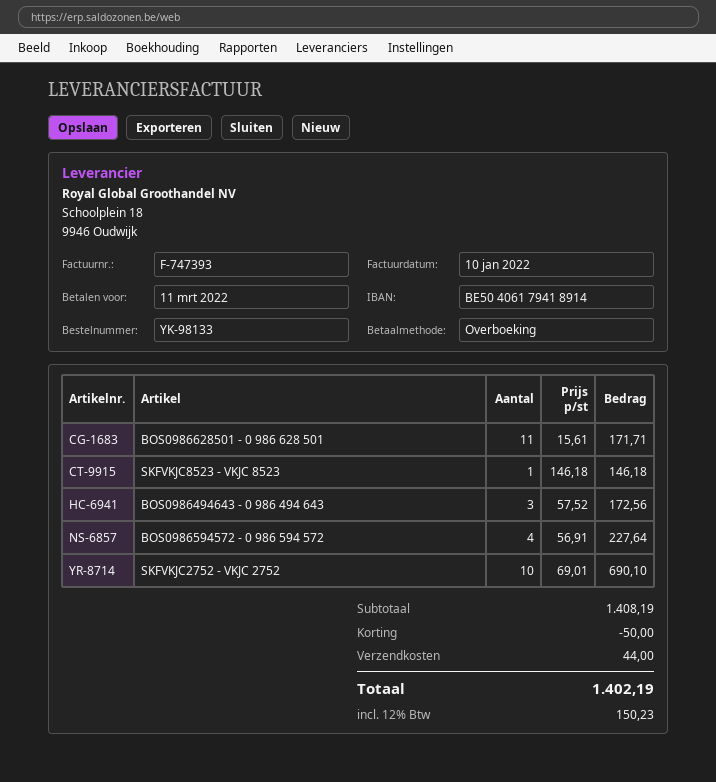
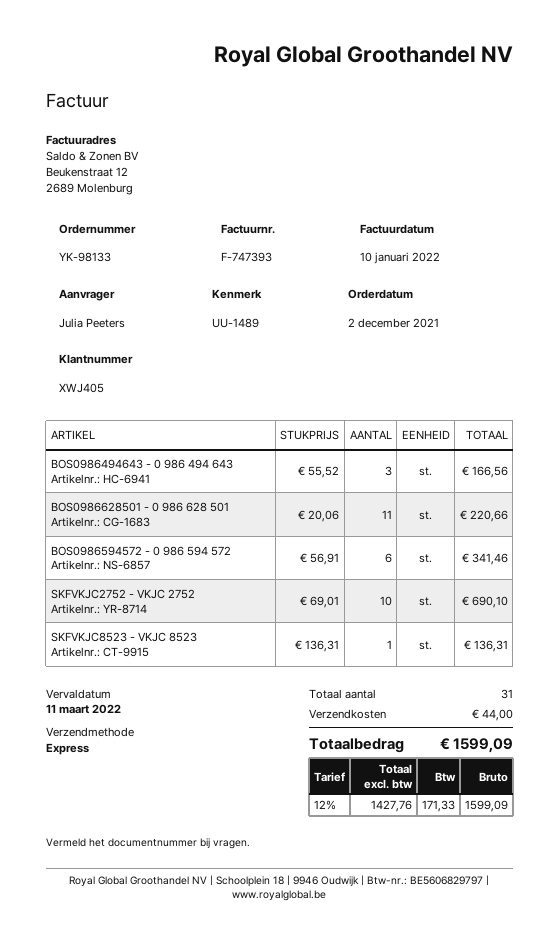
BOS0986628501 - 0 986 628 501: 11 x 15.61 = 171.71 -> 11 x 20.06 = 220.66
SKFVKJC8523 - VKJC 8523: 1 x 146.18 = 146.18 -> 1 x 136.31 = 136.31
BOS0986494643 - 0 986 494 643: 3 x 57.52 = 172.56 -> 3 x 55.52 = 166.56
BOS0986594572 - 0 986 594 572: 4 x 56.91 = 227.64 -> 6 x 56.91 = 341.46
discount: 50.00 -> none
tax: 12% = 150.23 -> 12% = 171.33
total: 1402.19 -> 1599.09

